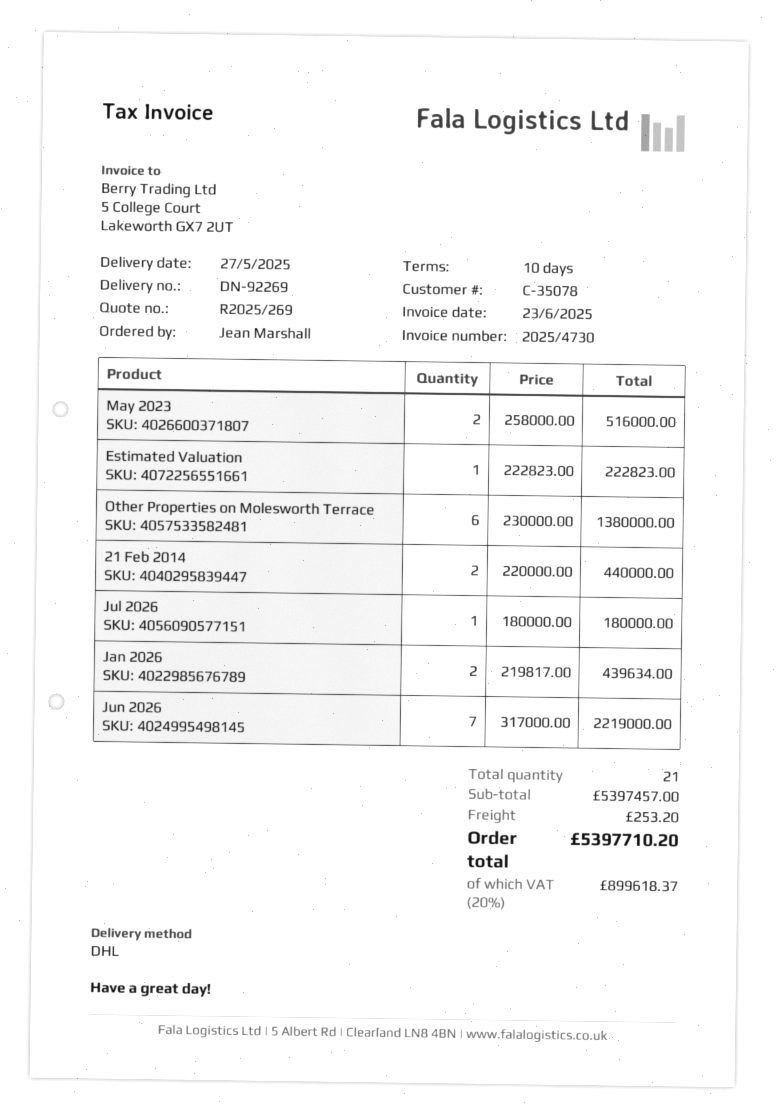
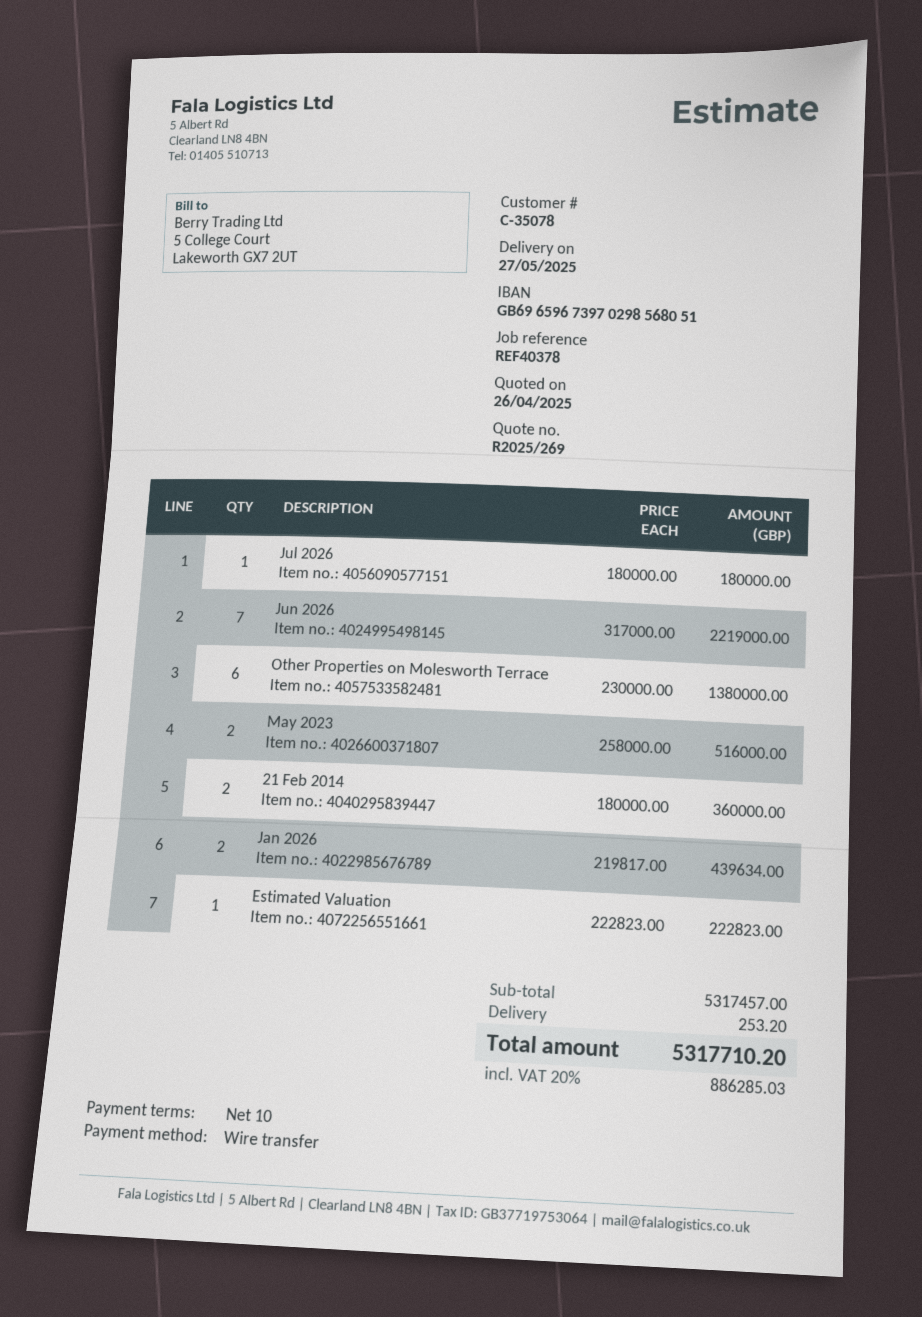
21 Feb 2014: 2 x 220000.00 = 440000.00 -> 2 x 180000.00 = 360000.00
subtotal: 5397457.00 -> 5317457.00
tax: 20% = 899618.37 -> 20% = 886285.03
total: 5397710.20 -> 5317710.20

